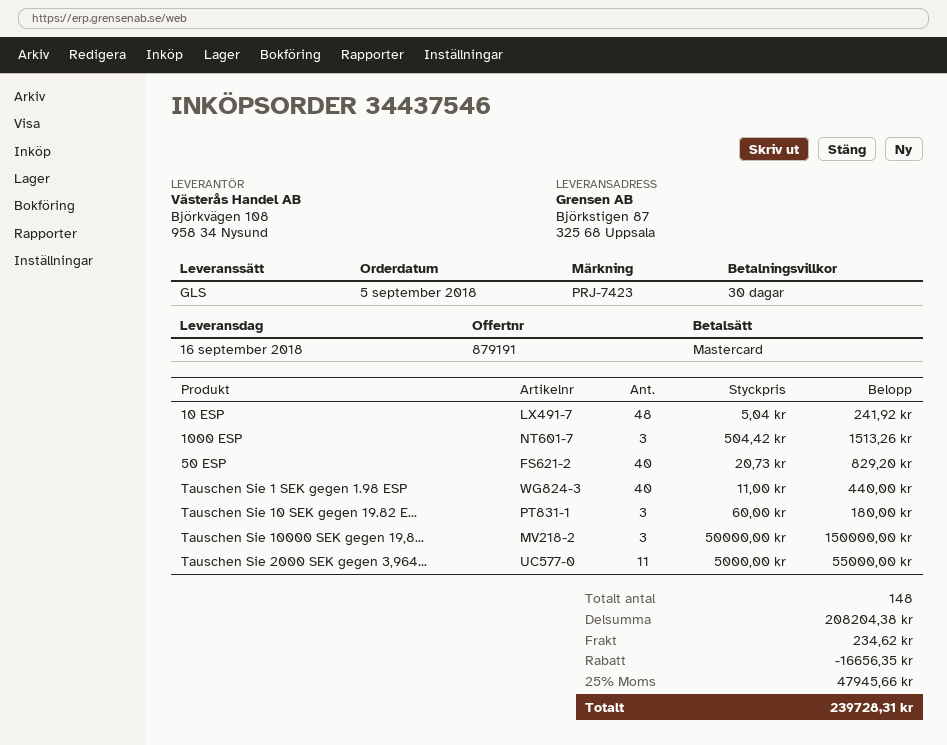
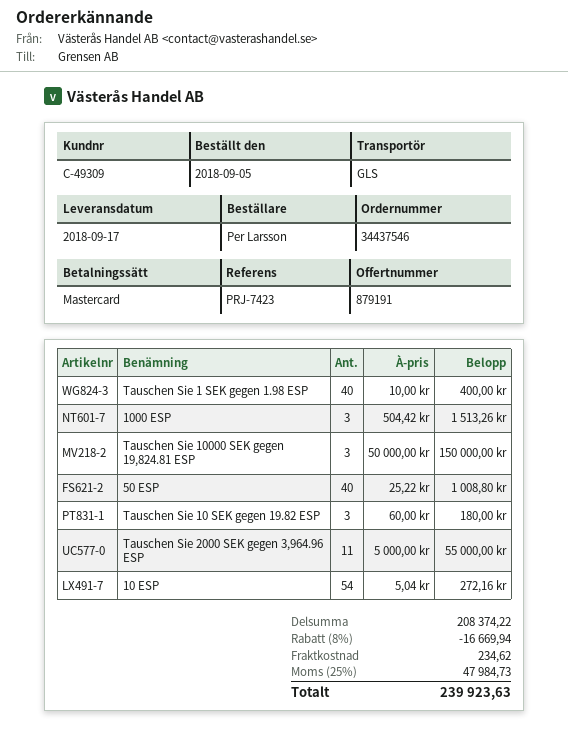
delivery date: 2018-09-16 -> 2018-09-17
10 ESP: 48 x 5.04 = 241.92 -> 54 x 5.04 = 272.16
50 ESP: 40 x 20.73 = 829.20 -> 40 x 25.22 = 1008.80
Tauschen Sie 1 SEK gegen 1.98 ESP: 40 x 11.00 = 440.00 -> 40 x 10.00 = 400.00
subtotal: 208204.38 -> 208374.22
discount: 16656.35 -> 16669.94
tax: 25% = 47945.66 -> 25% = 47984.73
total: 239728.31 -> 239923.63

